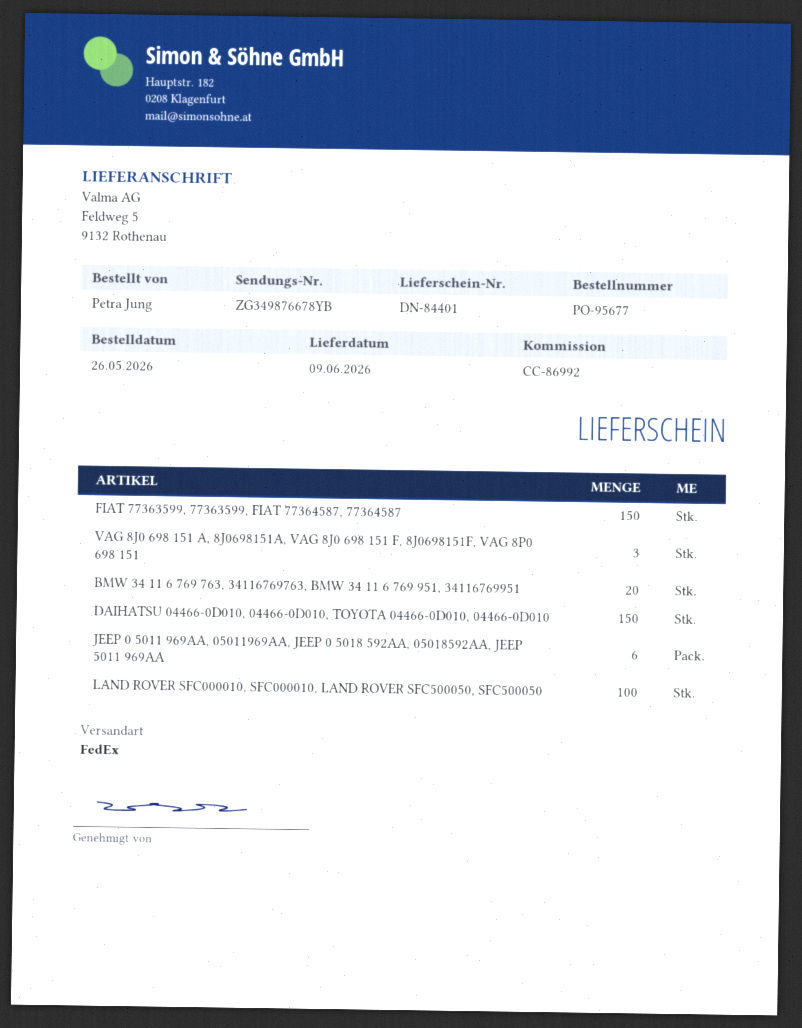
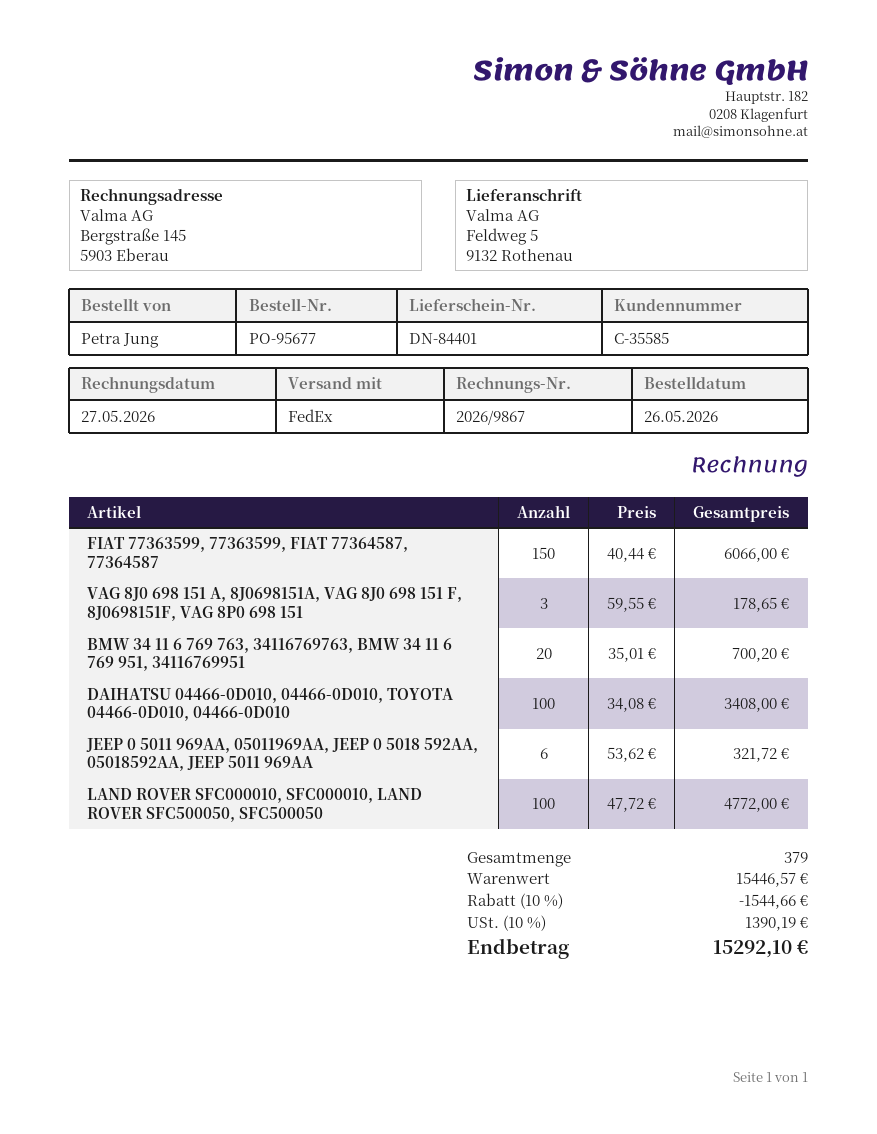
DAIHATSU 04466-0D010, 04466-0D010, TOYOTA 04466-0D010, 04466-0D010: 150 -> 100

